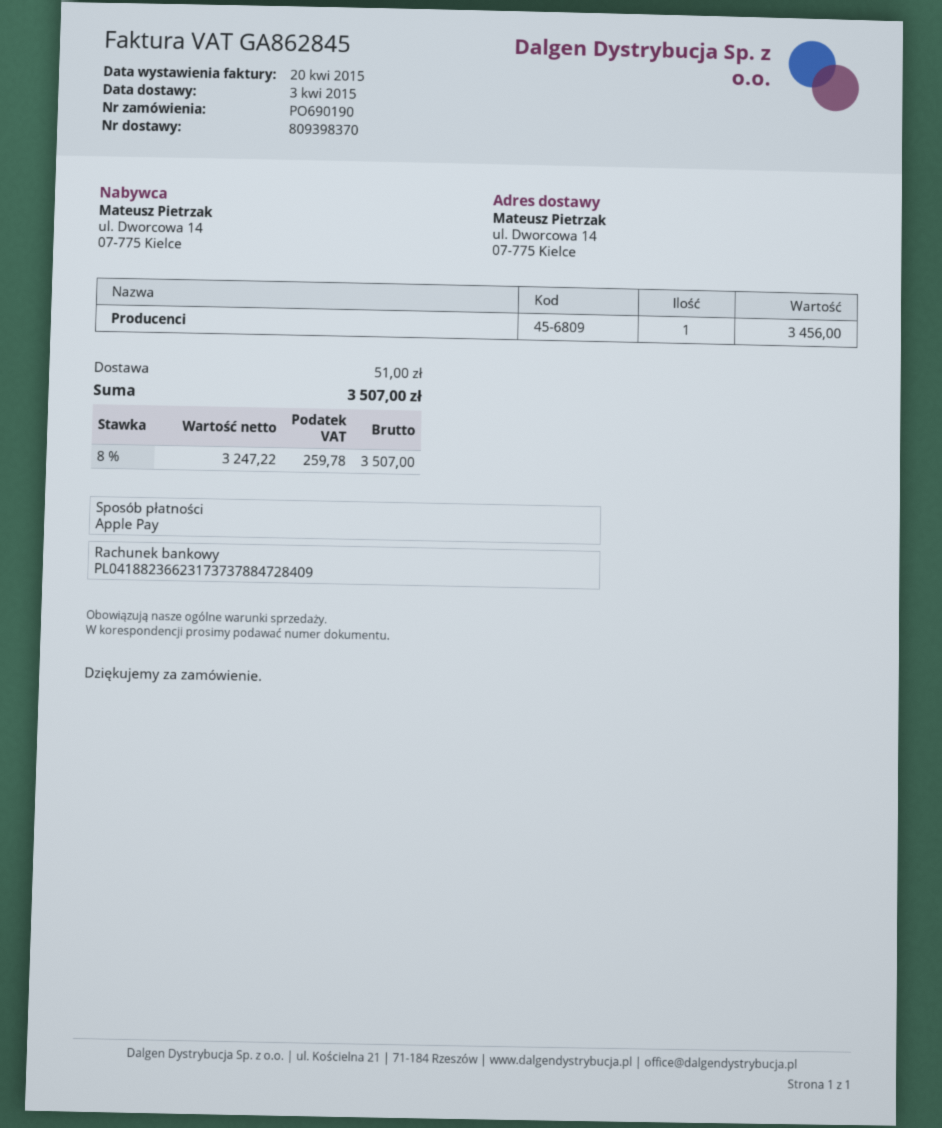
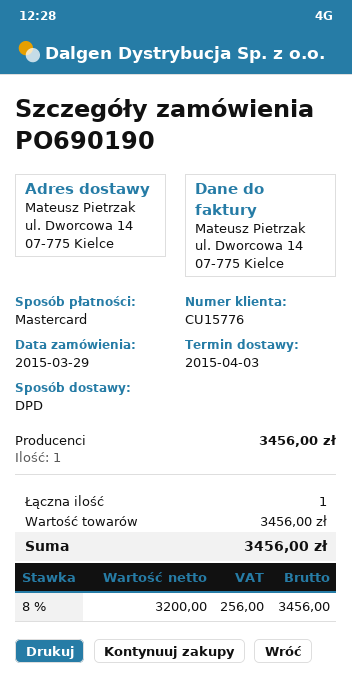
payment method: Apple Pay -> Mastercard
shipping: 51.00 -> none
net: 3247.22 -> 3200.00
tax: 8% = 259.78 -> 8% = 256.00
total: 3507.00 -> 3456.00

